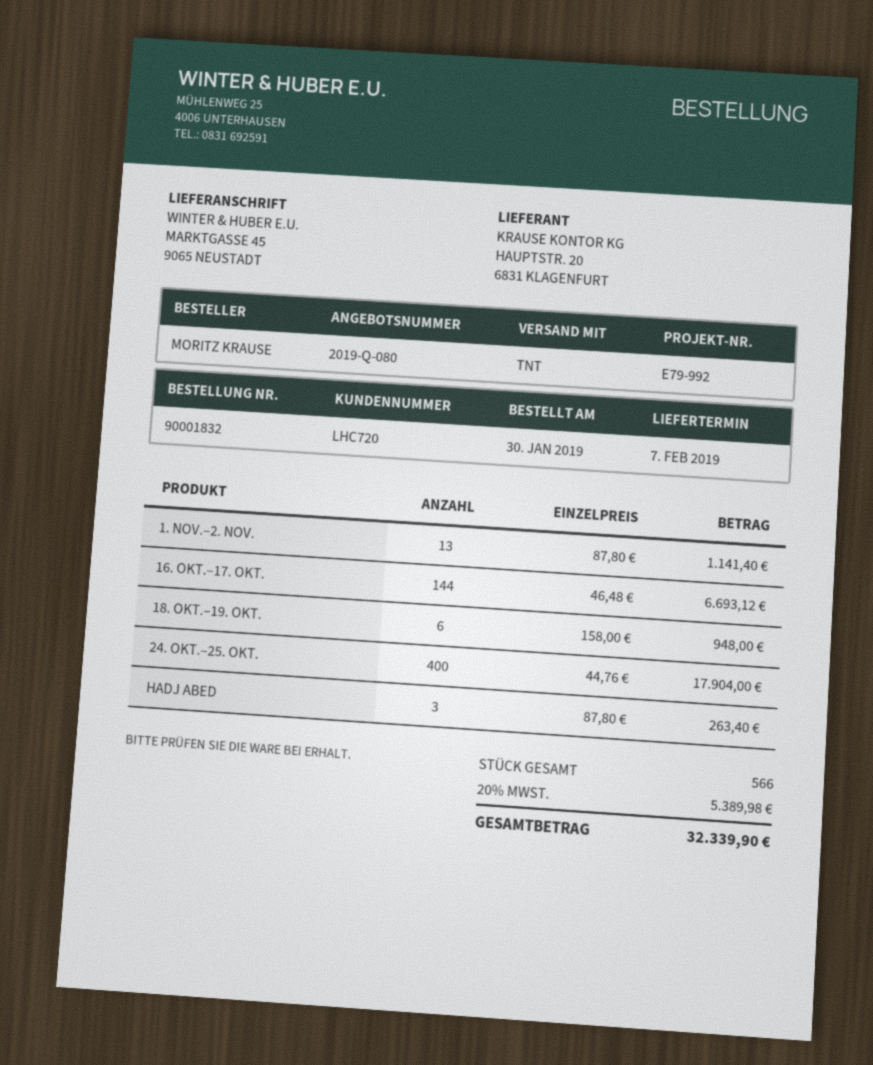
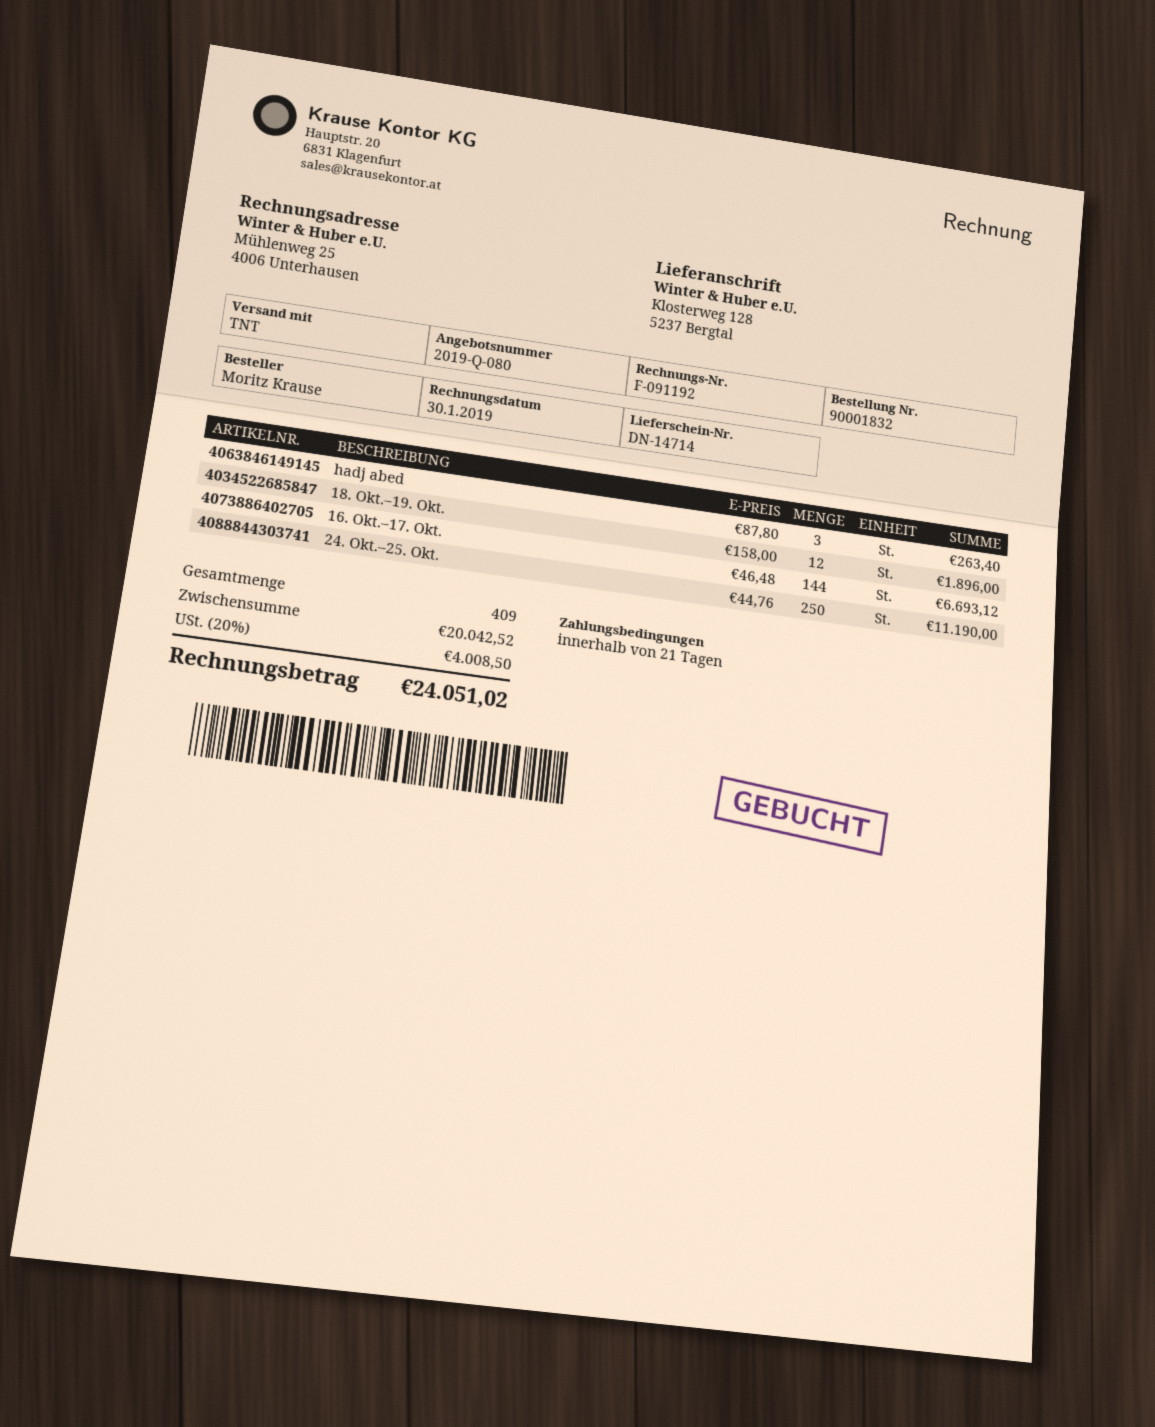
ship to: MARKTGASSE 45, 9065 NEUSTADT -> Klosterweg 128, 5237 Bergtal
1. NOV.–2. NOV.: 13 x 87.80 = 1141.40 -> none
18. OKT.–19. OKT.: 6 x 158.00 = 948.00 -> 12 x 158.00 = 1896.00
24. OKT.–25. OKT.: 400 x 44.76 = 17904.00 -> 250 x 44.76 = 11190.00
total quantity: 566 -> 409
tax: 20% = 5389.98 -> 20% = 4008.50
total: 32339.90 -> 24051.02

